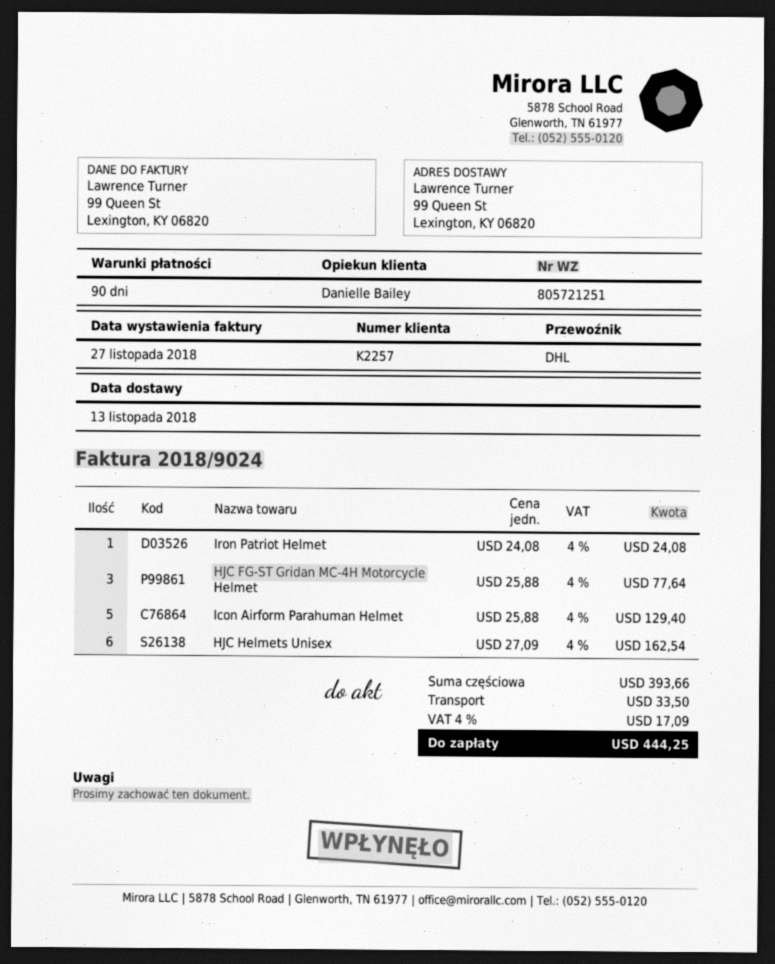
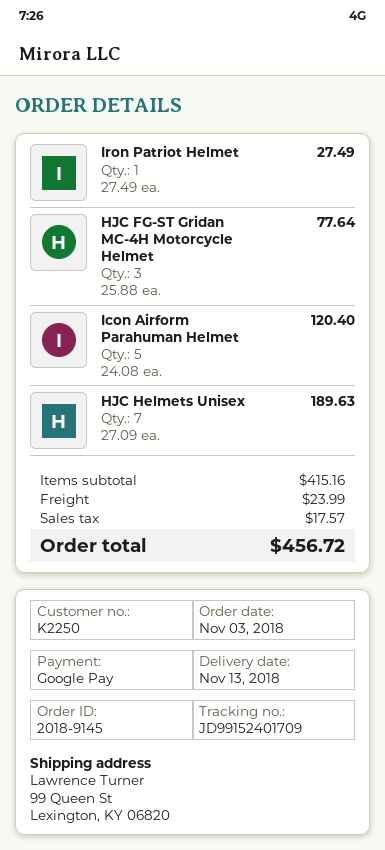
customer number: K2257 -> K2250
Iron Patriot Helmet: 1 x 24.08 = 24.08 -> 1 x 27.49 = 27.49
Icon Airform Parahuman Helmet: 5 x 25.88 = 129.40 -> 5 x 24.08 = 120.40
HJC Helmets Unisex: 6 x 27.09 = 162.54 -> 7 x 27.09 = 189.63
subtotal: 393.66 -> 415.16
shipping: 33.50 -> 23.99
tax: 17.09 -> 17.57
total: 444.25 -> 456.72

